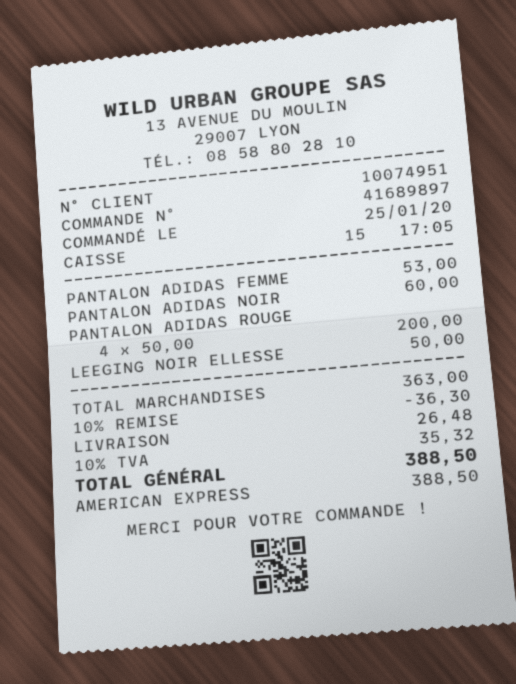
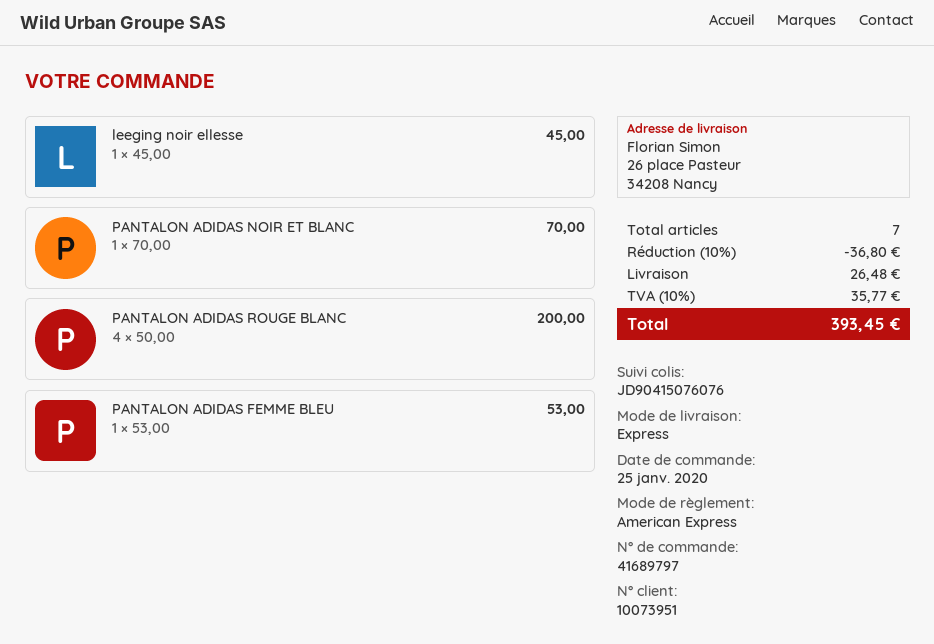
order number: 41689897 -> 41689797
customer number: 10074951 -> 10073951
PANTALON ADIDAS NOIR: 1 x 60.00 = 60.00 -> 1 x 70.00 = 70.00
LEEGING NOIR ELLESSE: 1 x 50.00 = 50.00 -> 1 x 45.00 = 45.00
discount: 10% = 36.30 -> 10% = 36.80
tax: 10% = 35.32 -> 10% = 35.77
total: 388.50 -> 393.45

